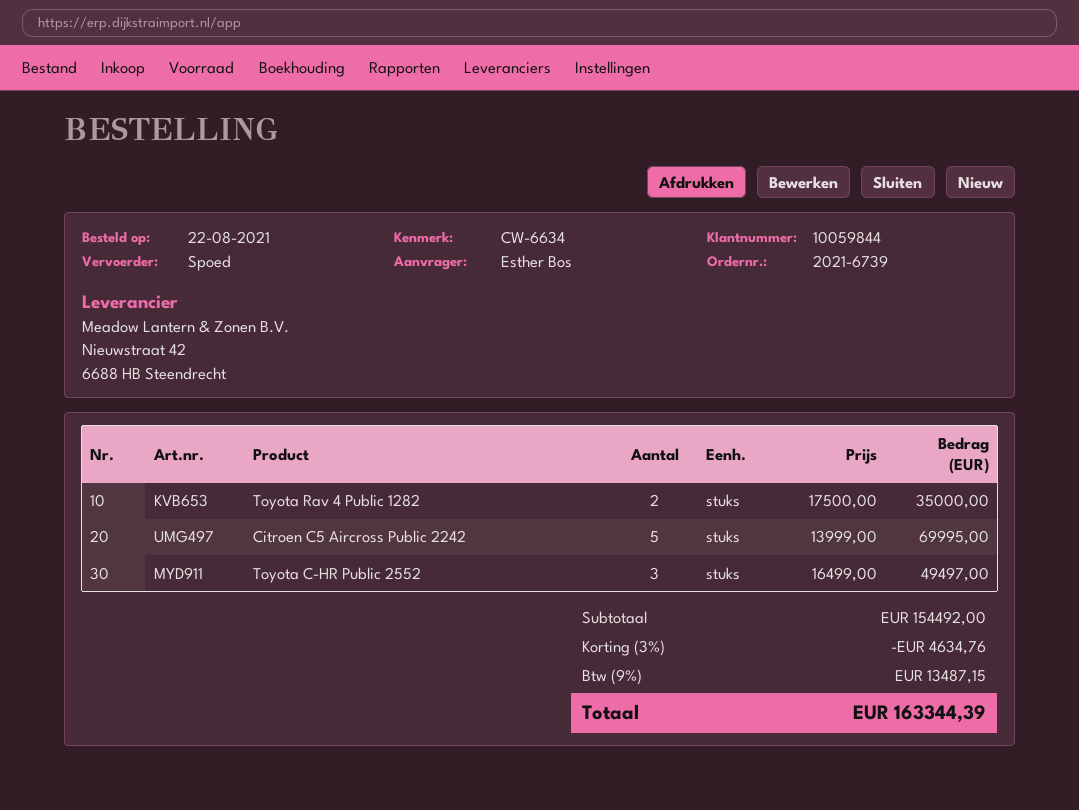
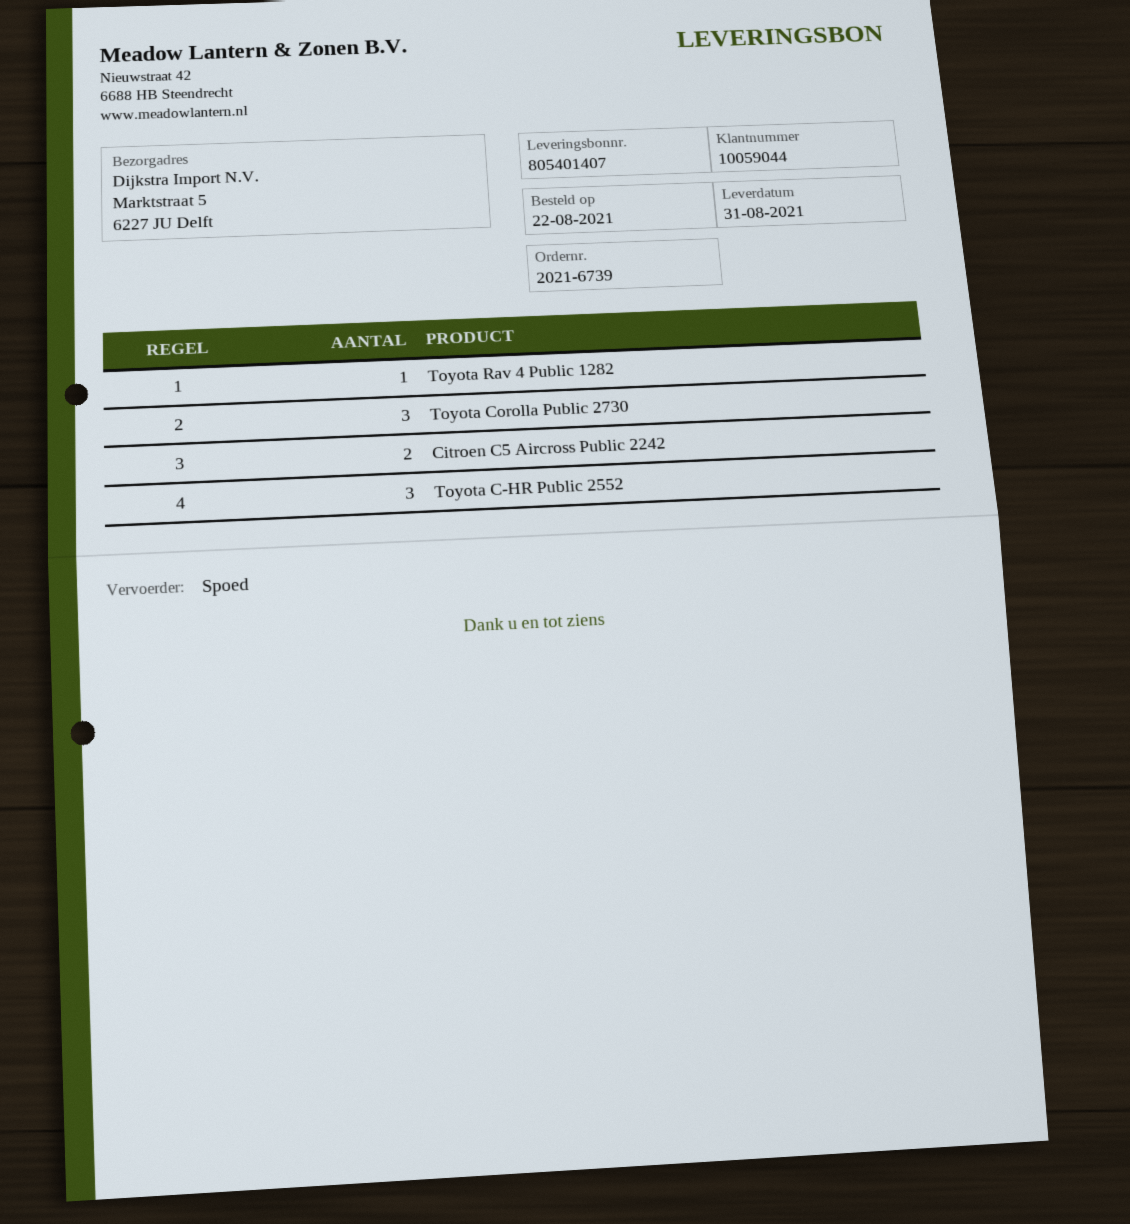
customer number: 10059844 -> 10059044
Toyota Rav 4 Public 1282: 2 -> 1
Citroen C5 Aircross Public 2242: 5 -> 2
Toyota Corolla Public 2730: none -> 3

